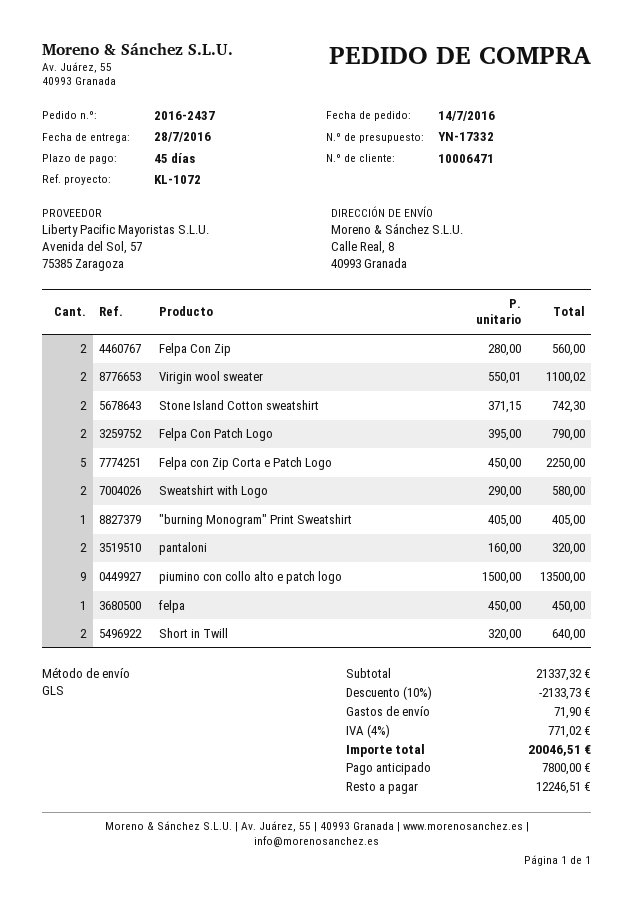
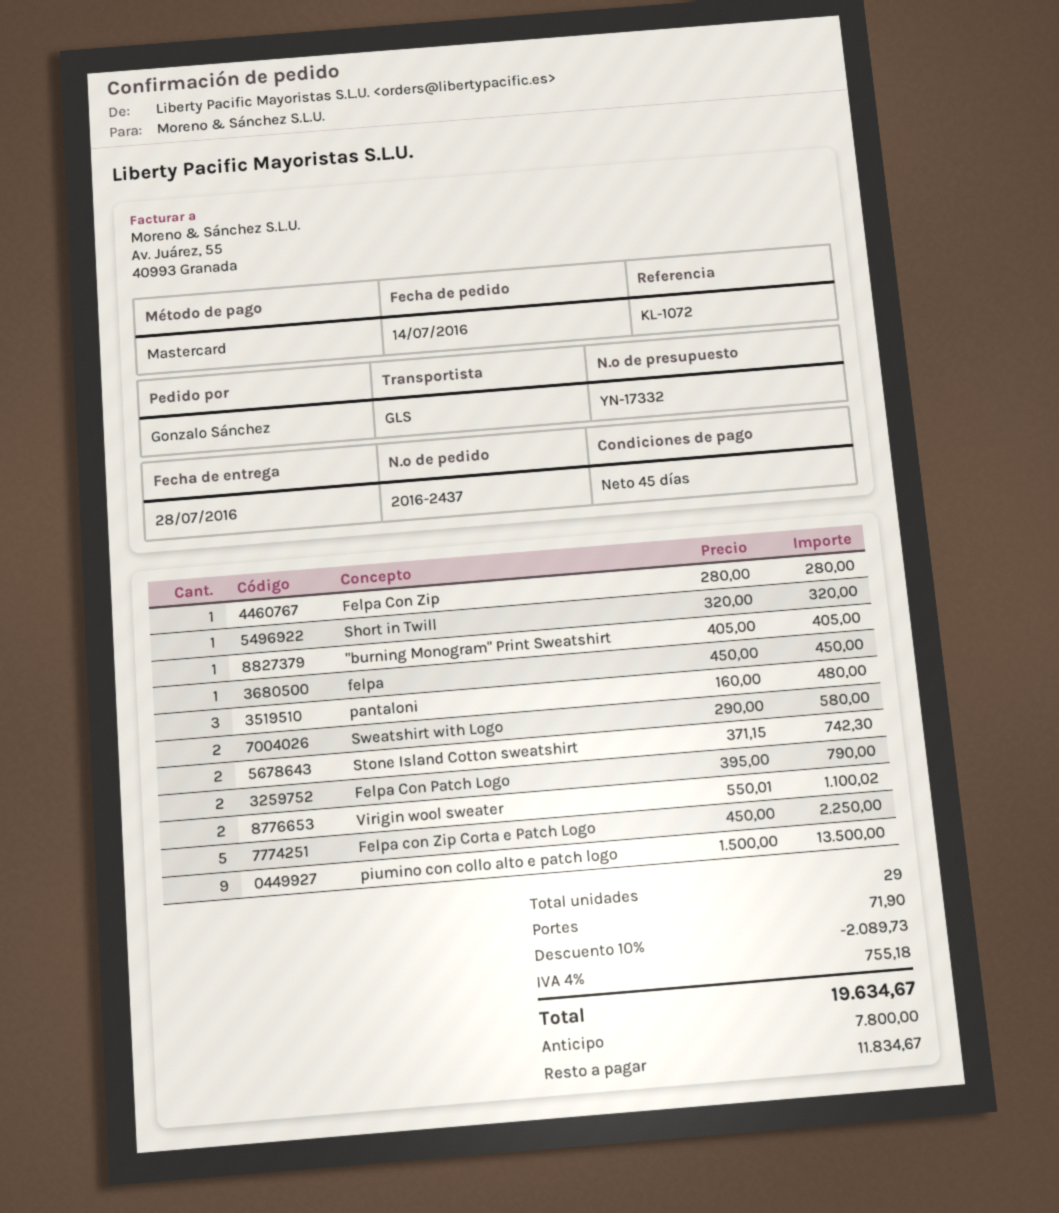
Felpa Con Zip: 2 x 280.00 = 560.00 -> 1 x 280.00 = 280.00
pantaloni: 2 x 160.00 = 320.00 -> 3 x 160.00 = 480.00
Short in Twill: 2 x 320.00 = 640.00 -> 1 x 320.00 = 320.00
discount: 10% = 2133.73 -> 10% = 2089.73
tax: 4% = 771.02 -> 4% = 755.18
total: 20046.51 -> 19634.67
balance: 12246.51 -> 11834.67

